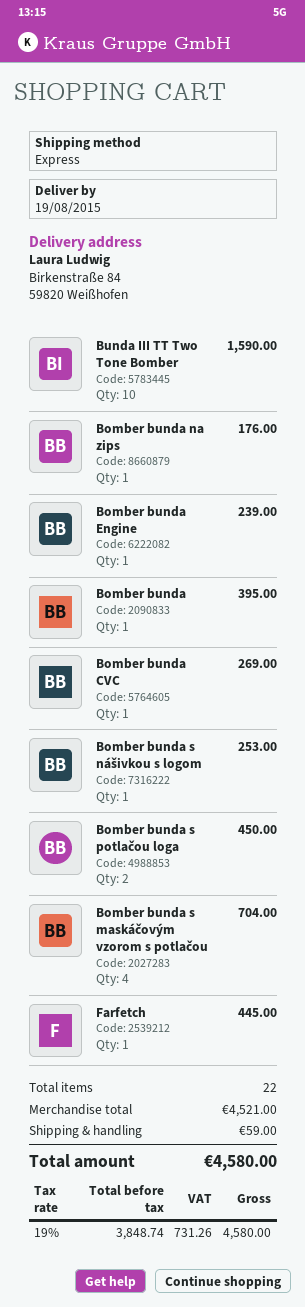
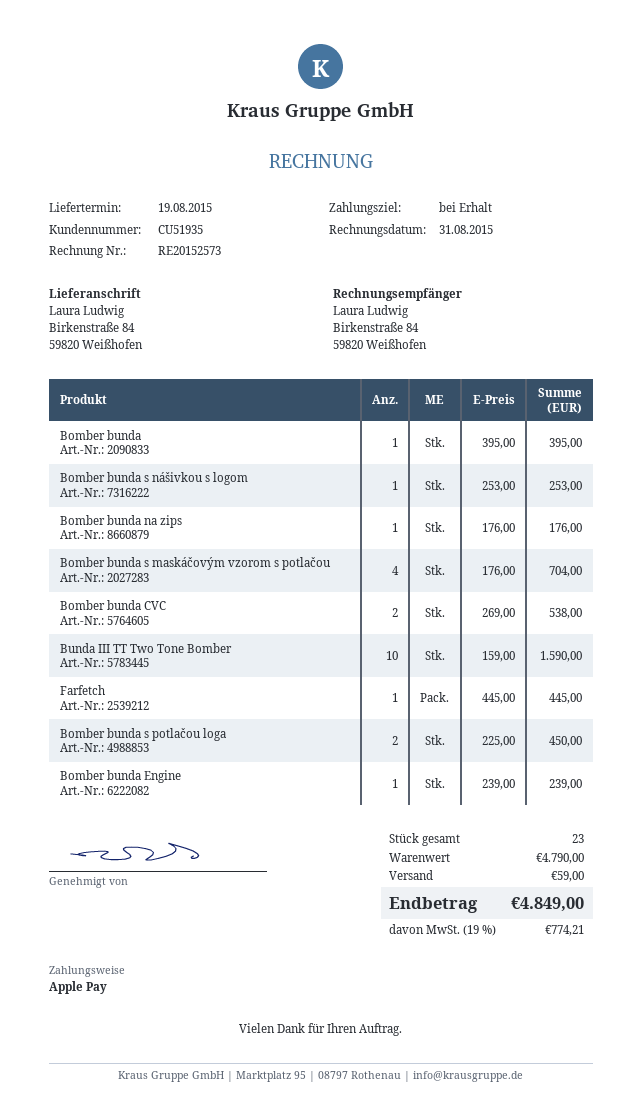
Bomber bunda CVC: 1 for 269.00 -> 2 for 538.00
total quantity: 22 -> 23
subtotal: 4521.00 -> 4790.00
tax: 19% = 731.26 -> 19% = 774.21
total: 4580.00 -> 4849.00

